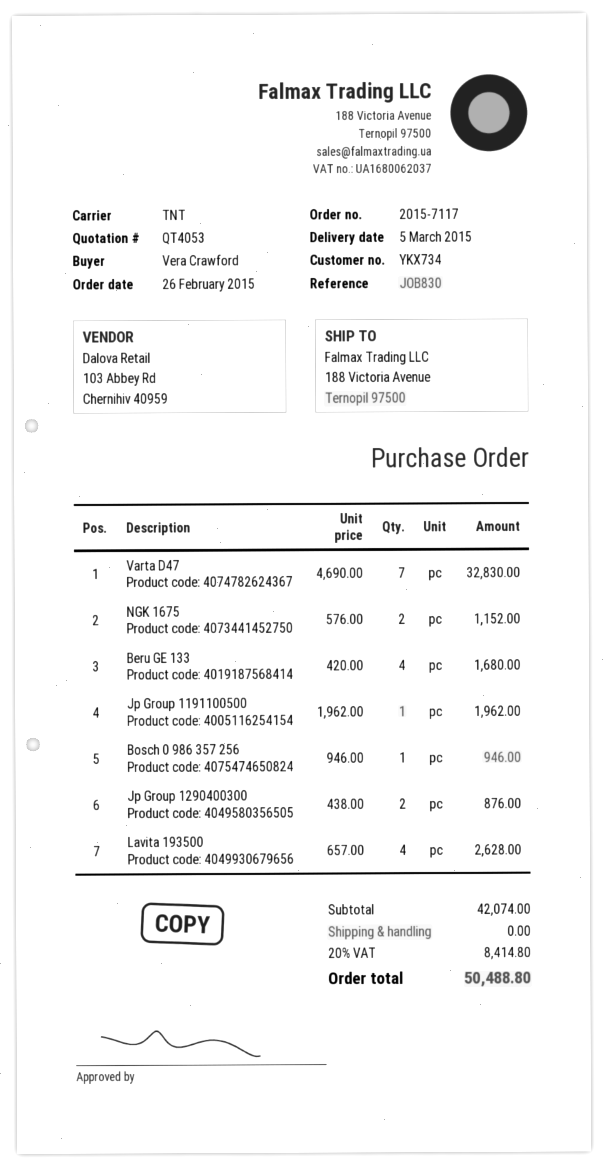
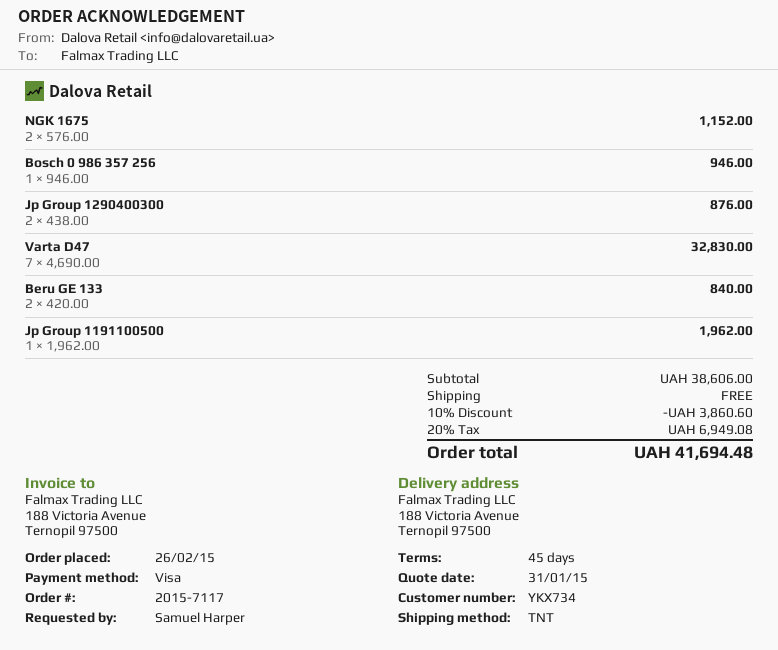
ordered by: Vera Crawford -> Samuel Harper
Beru GE 133: 4 x 420.00 = 1680.00 -> 2 x 420.00 = 840.00
Lavita 193500: 4 x 657.00 = 2628.00 -> none
subtotal: 42074.00 -> 38606.00
discount: none -> 10% = 3860.60
tax: 20% = 8414.80 -> 20% = 6949.08
total: 50488.80 -> 41694.48

